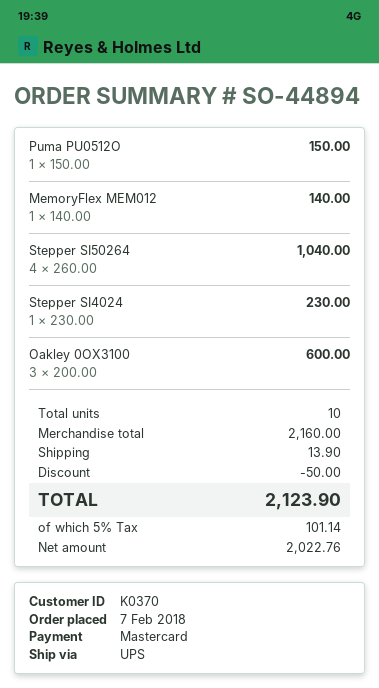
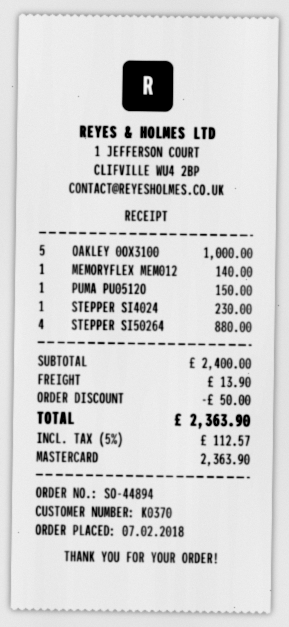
Stepper SI50264: 4 for 1040.00 -> 4 for 880.00
Oakley 0OX3100: 3 for 600.00 -> 5 for 1000.00
subtotal: 2160.00 -> 2400.00
tax: 5% = 101.14 -> 5% = 112.57
total: 2123.90 -> 2363.90

